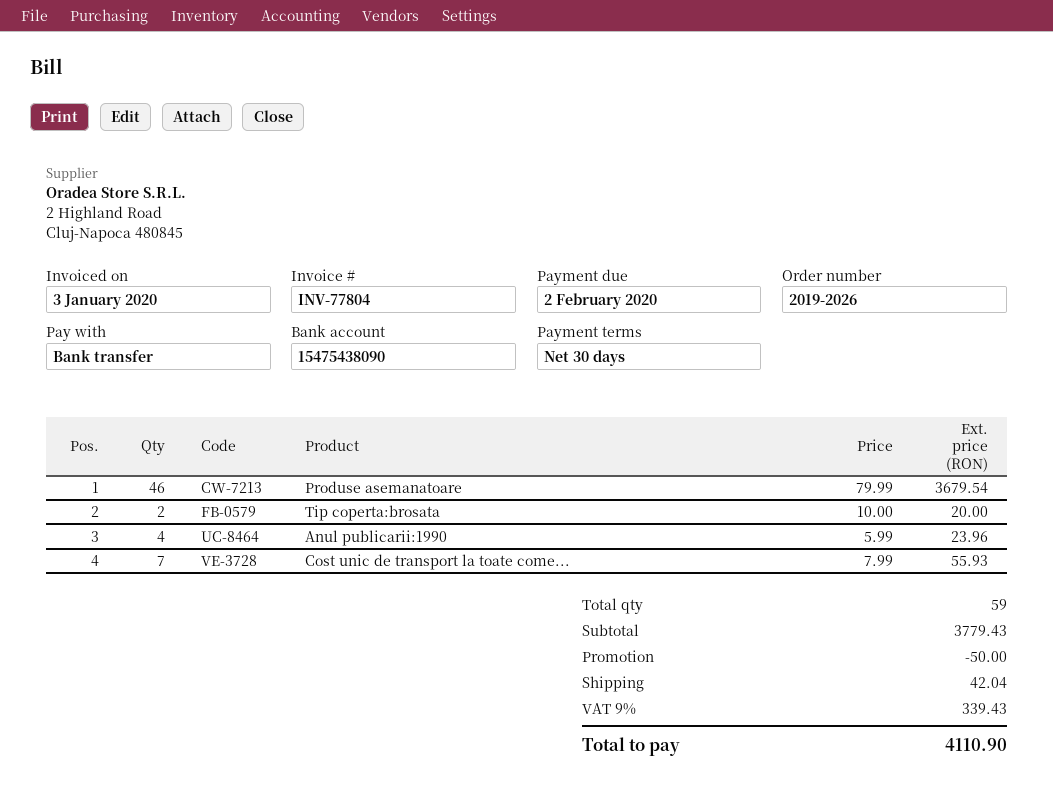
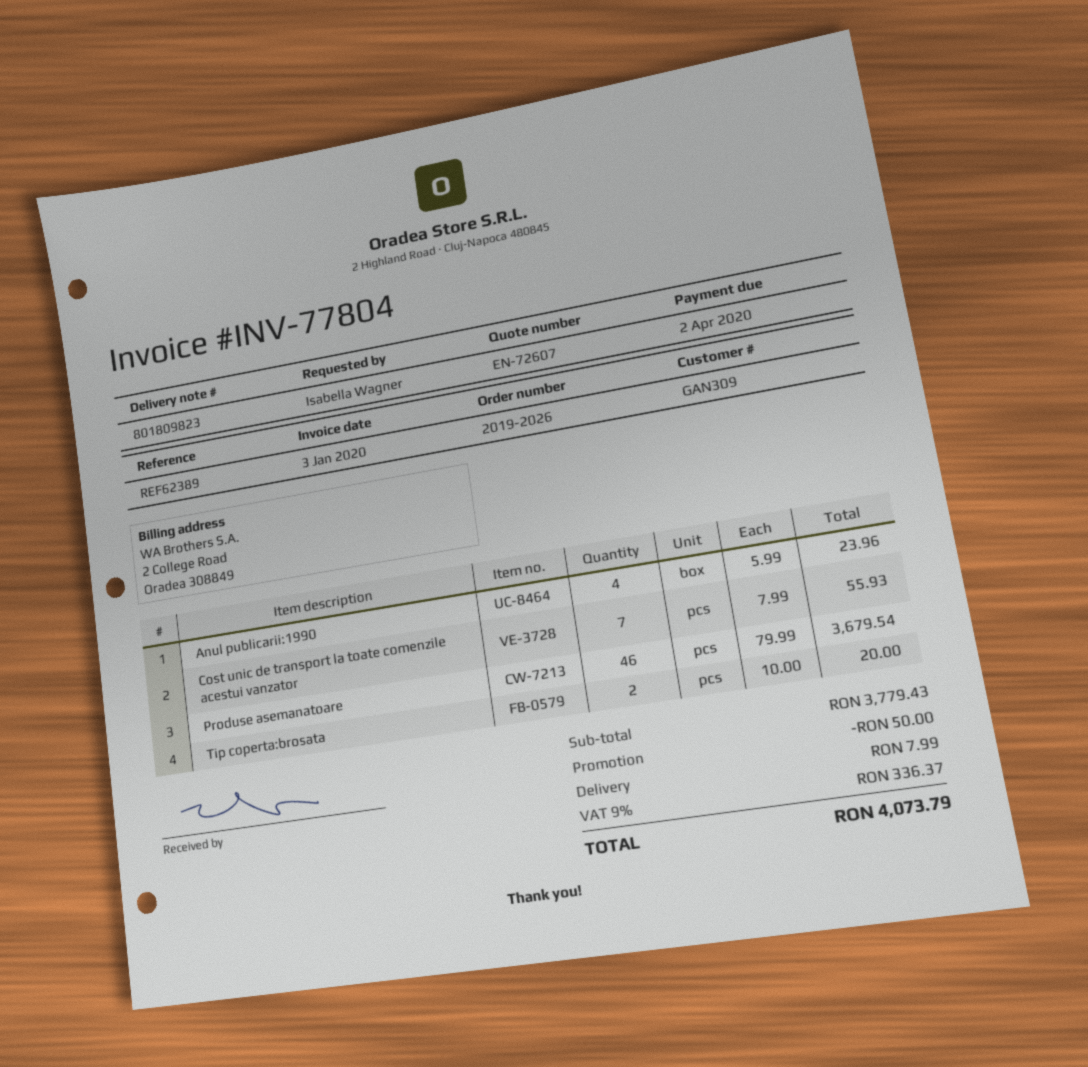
due date: 2020-02-02 -> 2020-04-02
shipping: 42.04 -> 7.99
tax: 9% = 339.43 -> 9% = 336.37
total: 4110.90 -> 4073.79

